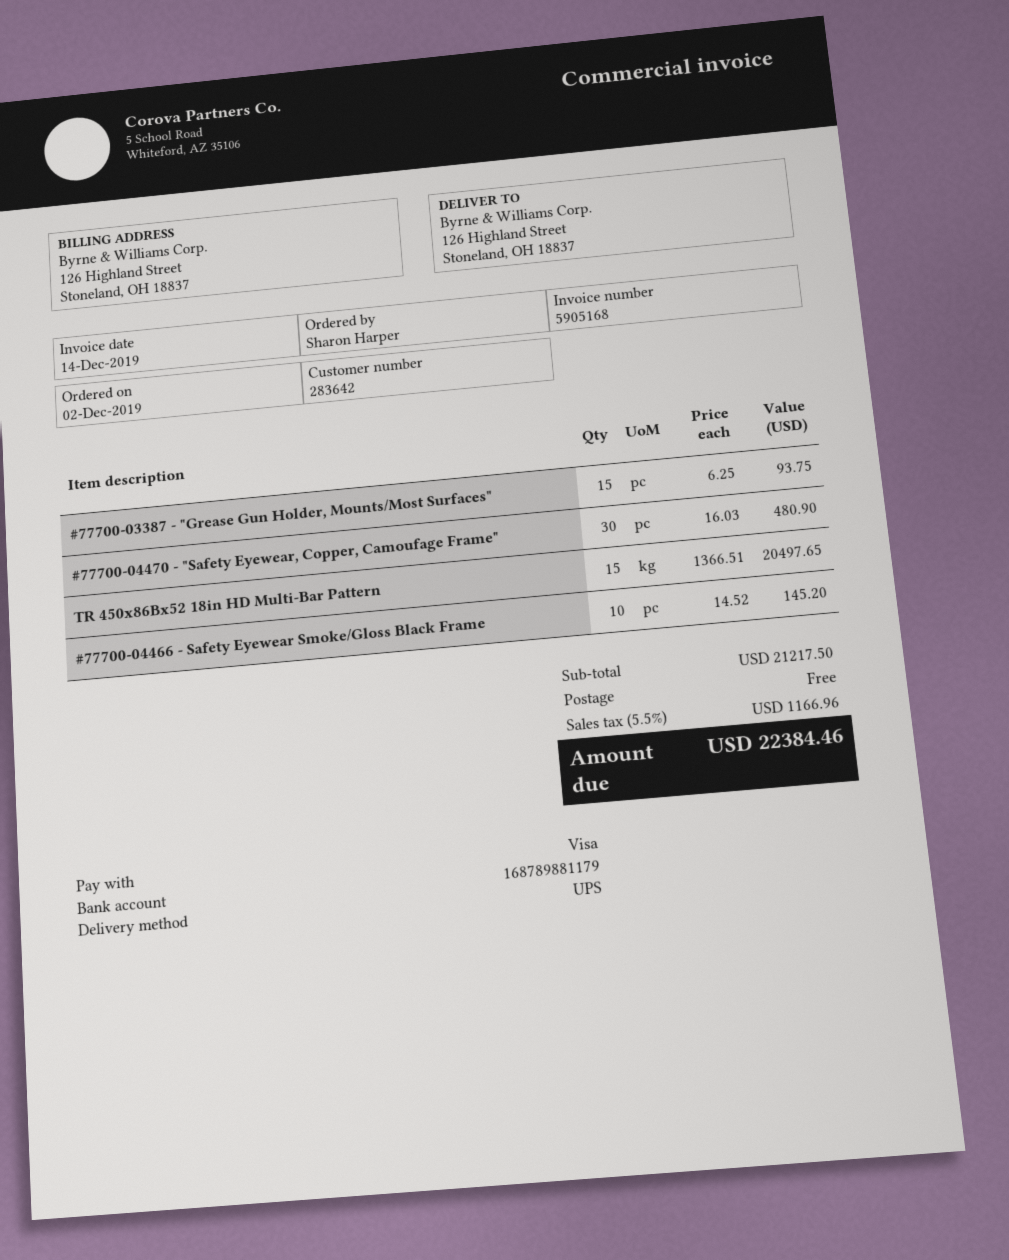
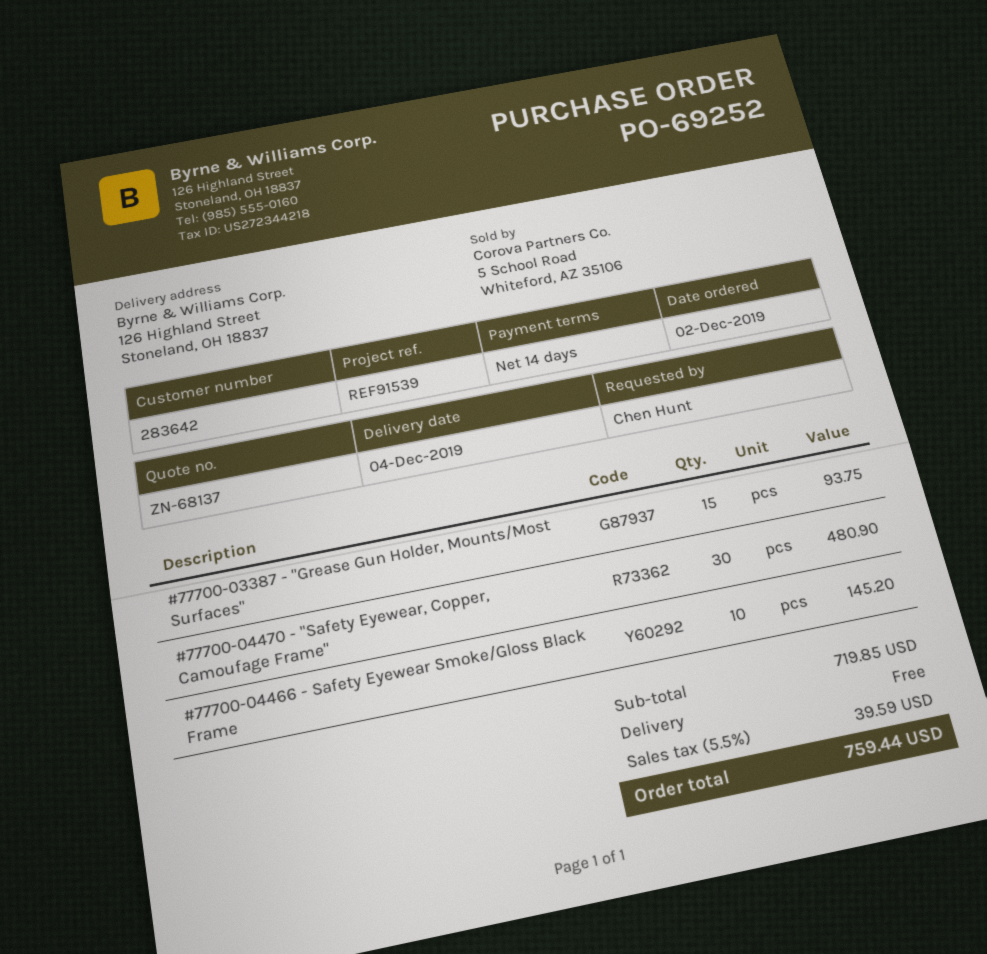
ordered by: Sharon Harper -> Chen Hunt
TR 450x86Bx52 18in HD Multi-Bar Pattern: 15 for 20497.65 -> none
subtotal: 21217.50 -> 719.85
tax: 5.5% = 1166.96 -> 5.5% = 39.59
total: 22384.46 -> 759.44

